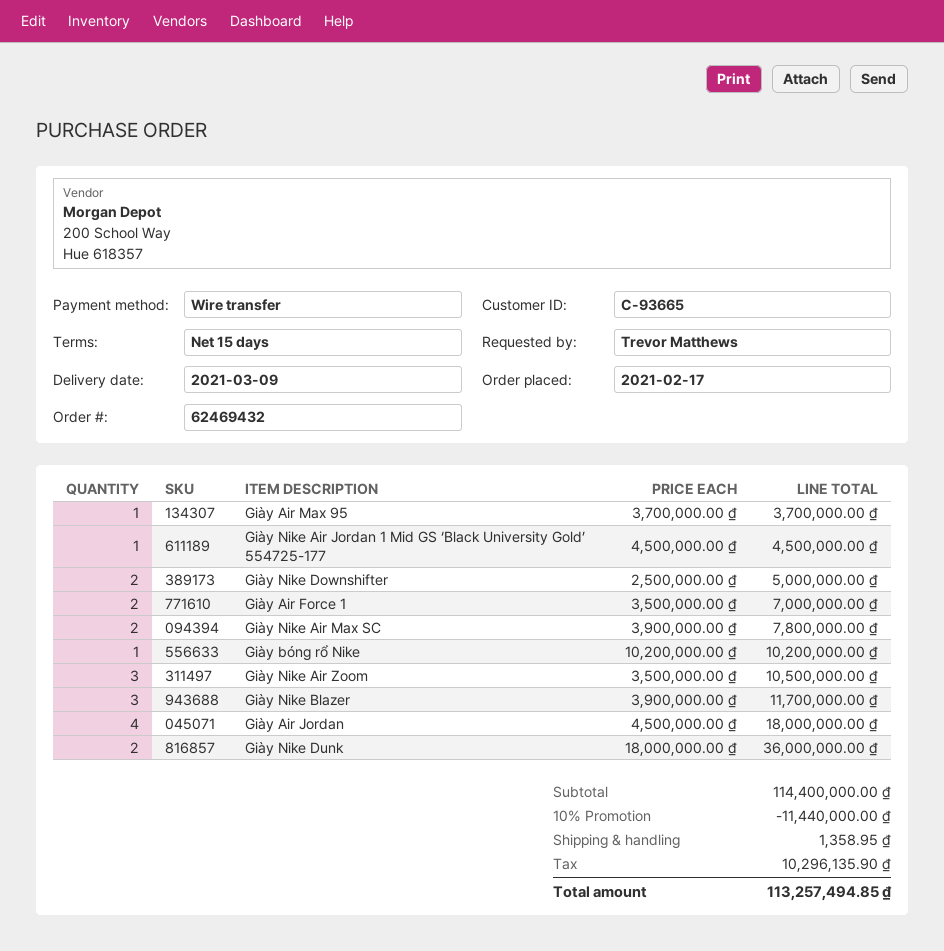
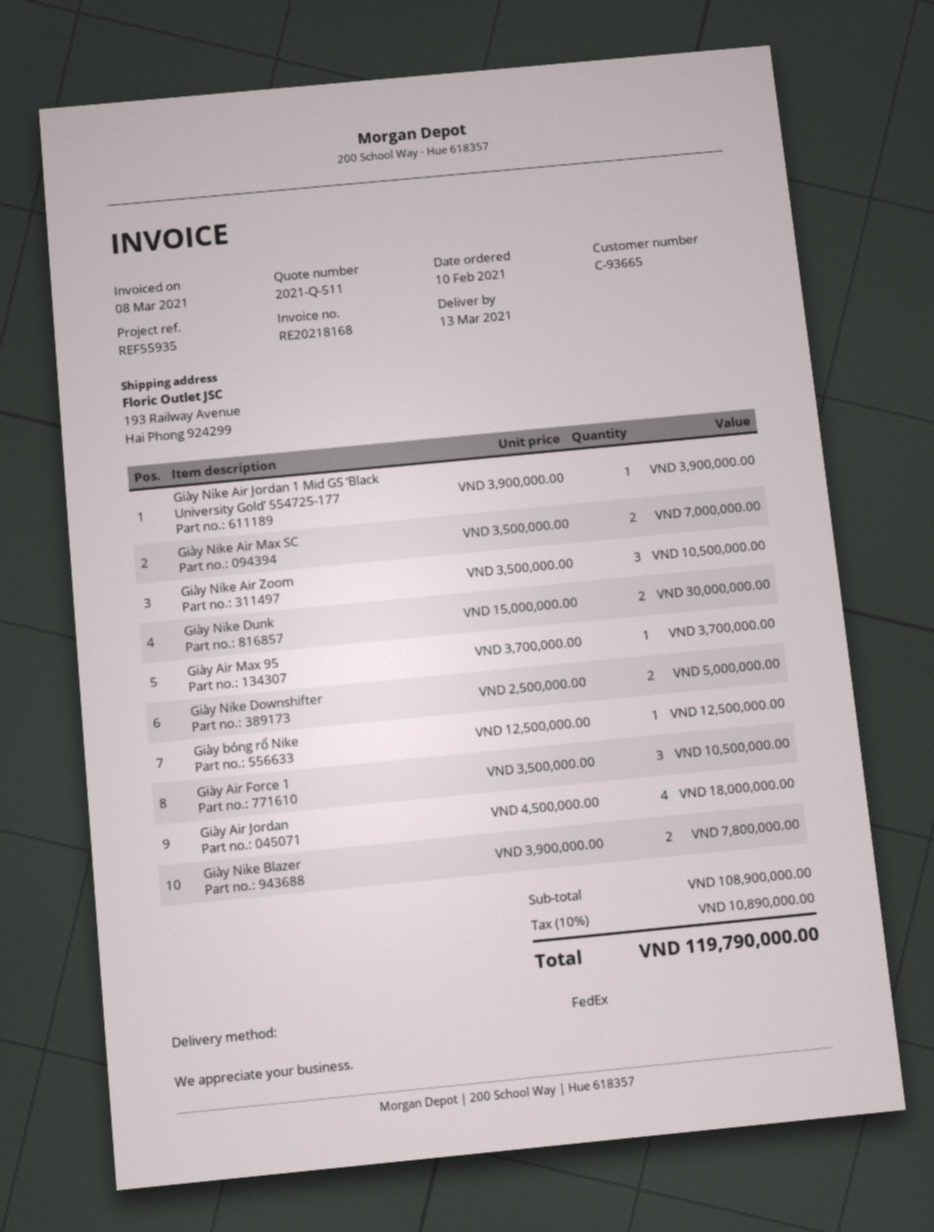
order date: 2021-02-17 -> 2021-02-10
delivery date: 2021-03-09 -> 2021-03-13
Giày Nike Air Jordan 1 Mid GS ‘Black University Gold’ 554725-177: 1 x 4500000.00 = 4500000.00 -> 1 x 3900000.00 = 3900000.00
Giày Air Force 1: 2 x 3500000.00 = 7000000.00 -> 3 x 3500000.00 = 10500000.00
Giày Nike Air Max SC: 2 x 3900000.00 = 7800000.00 -> 2 x 3500000.00 = 7000000.00
Giày bóng rổ Nike: 1 x 10200000.00 = 10200000.00 -> 1 x 12500000.00 = 12500000.00
Giày Nike Blazer: 3 x 3900000.00 = 11700000.00 -> 2 x 3900000.00 = 7800000.00
Giày Nike Dunk: 2 x 18000000.00 = 36000000.00 -> 2 x 15000000.00 = 30000000.00
subtotal: 114400000.00 -> 108900000.00
discount: 10% = 11440000.00 -> none
shipping: 1358.95 -> none
tax: 10296135.90 -> 10890000.00
total: 113257494.85 -> 119790000.00

